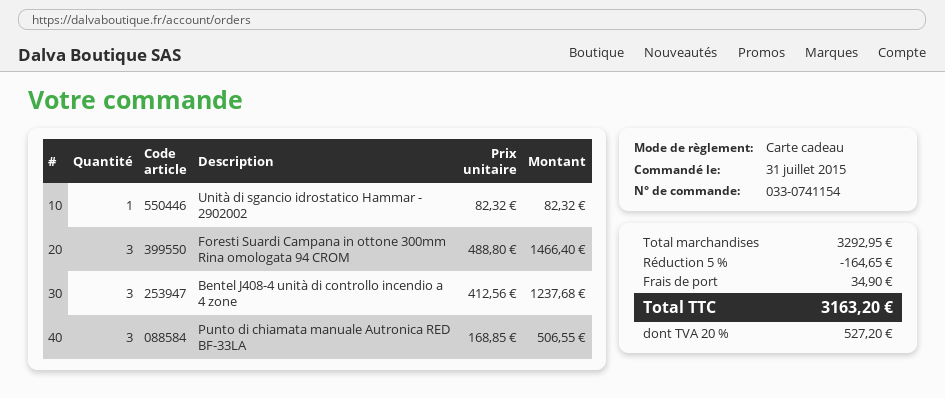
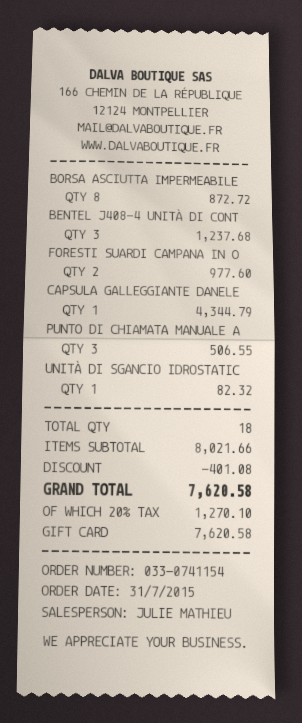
Foresti Suardi Campana in ottone 300mm Rina omologata 94 CROM: 3 for 1466.40 -> 2 for 977.60
BORSA ASCIUTTA IMPERMEABILE: none -> 8 for 872.72
CAPSULA GALLEGGIANTE DANELE: none -> 1 for 4344.79
subtotal: 3292.95 -> 8021.66
discount: 164.65 -> 401.08
shipping: 34.90 -> none
tax: 20% = 527.20 -> 20% = 1270.10
total: 3163.20 -> 7620.58

